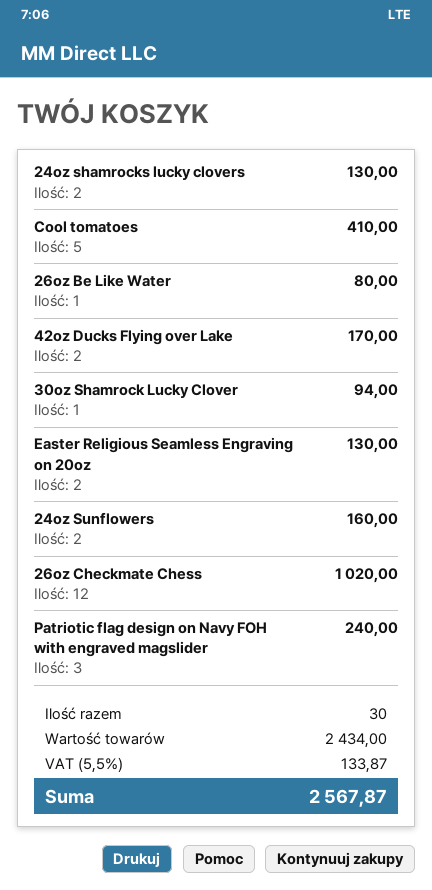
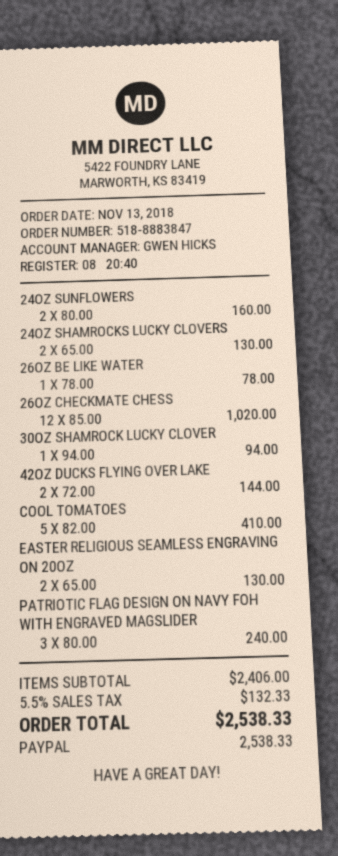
26oz Be Like Water: 1 for 80.00 -> 1 for 78.00
42oz Ducks Flying over Lake: 2 for 170.00 -> 2 for 144.00
subtotal: 2434.00 -> 2406.00
tax: 5.5% = 133.87 -> 5.5% = 132.33
total: 2567.87 -> 2538.33

